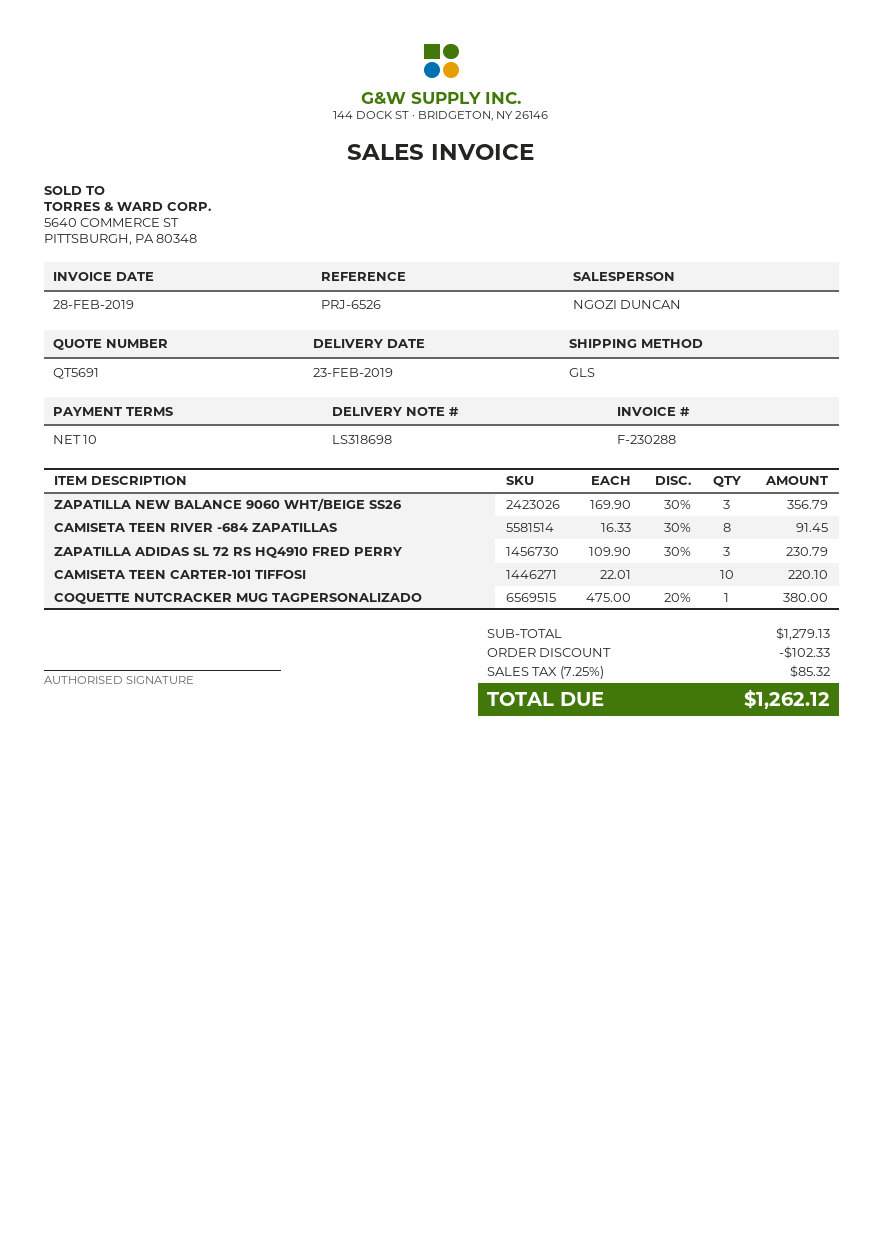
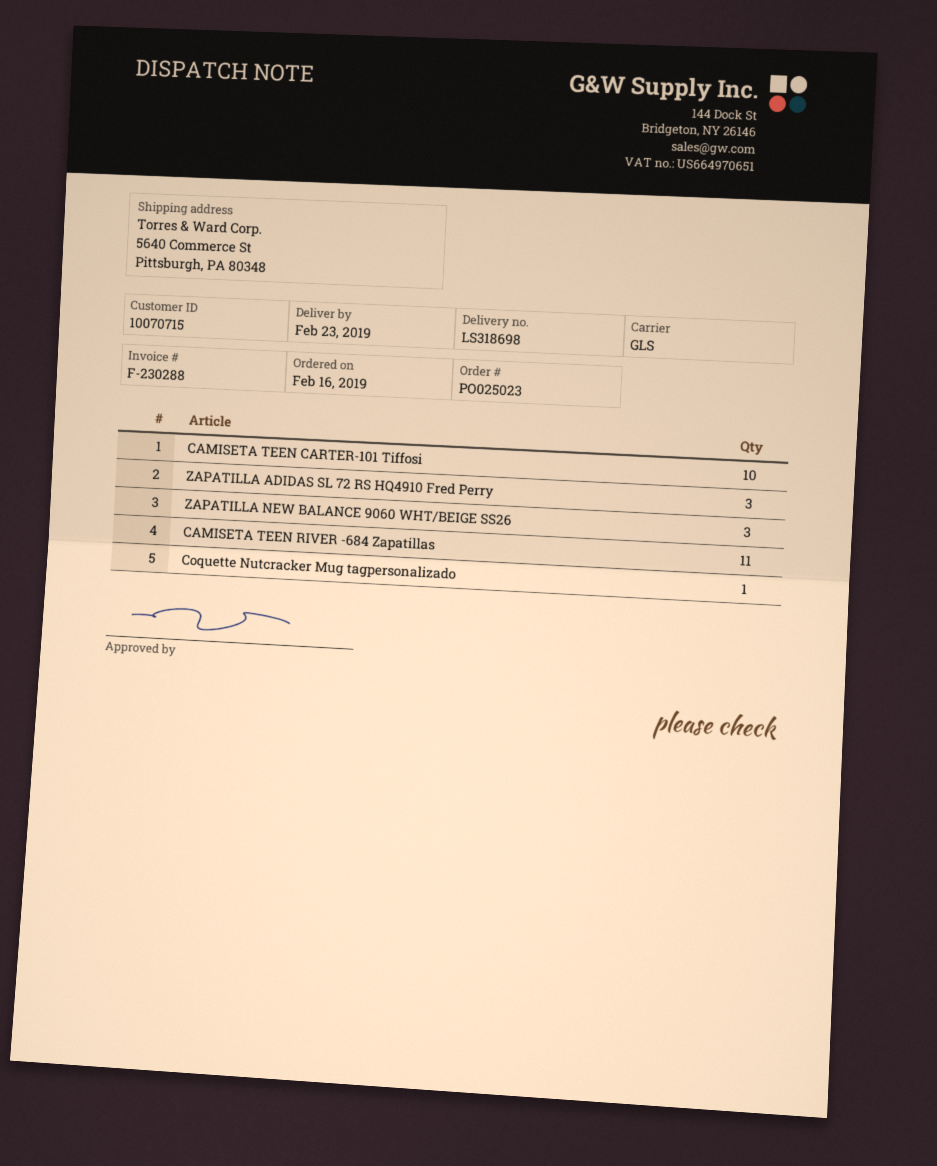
CAMISETA TEEN RIVER -684 ZAPATILLAS: 8 -> 11

